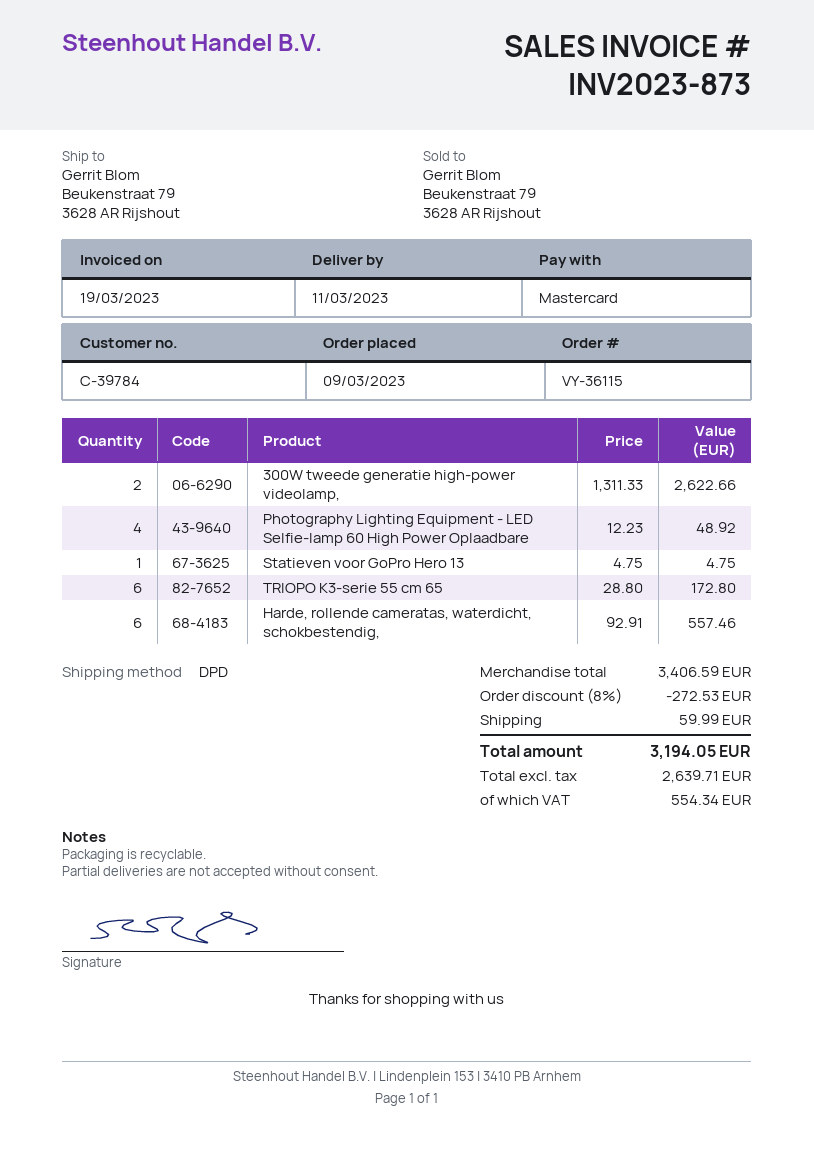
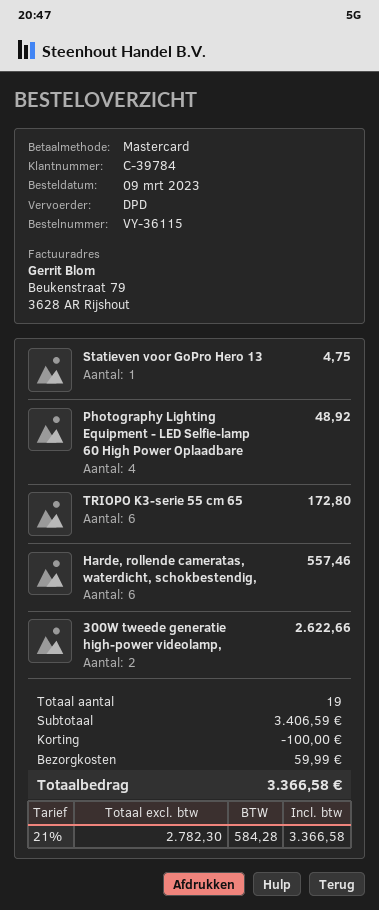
discount: 272.53 -> 100.00
net: 2639.71 -> 2782.30
tax: 554.34 -> 584.28
total: 3194.05 -> 3366.58

